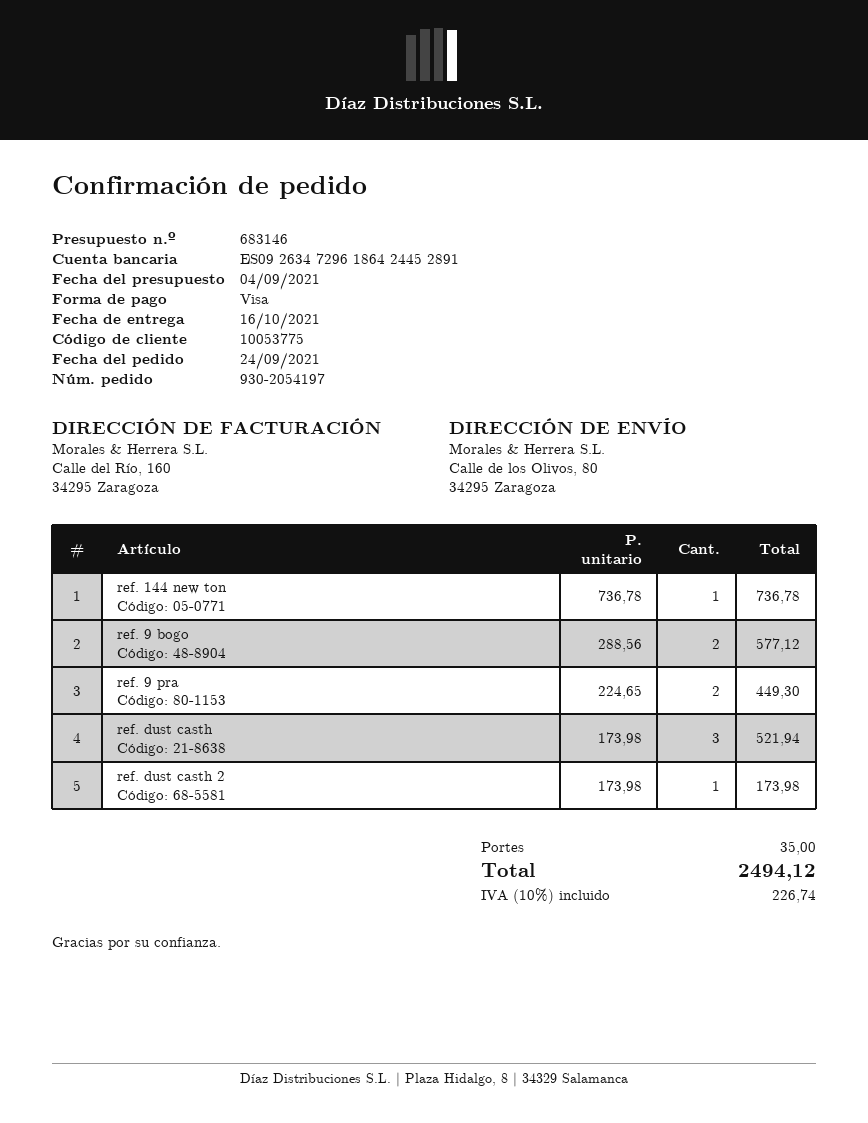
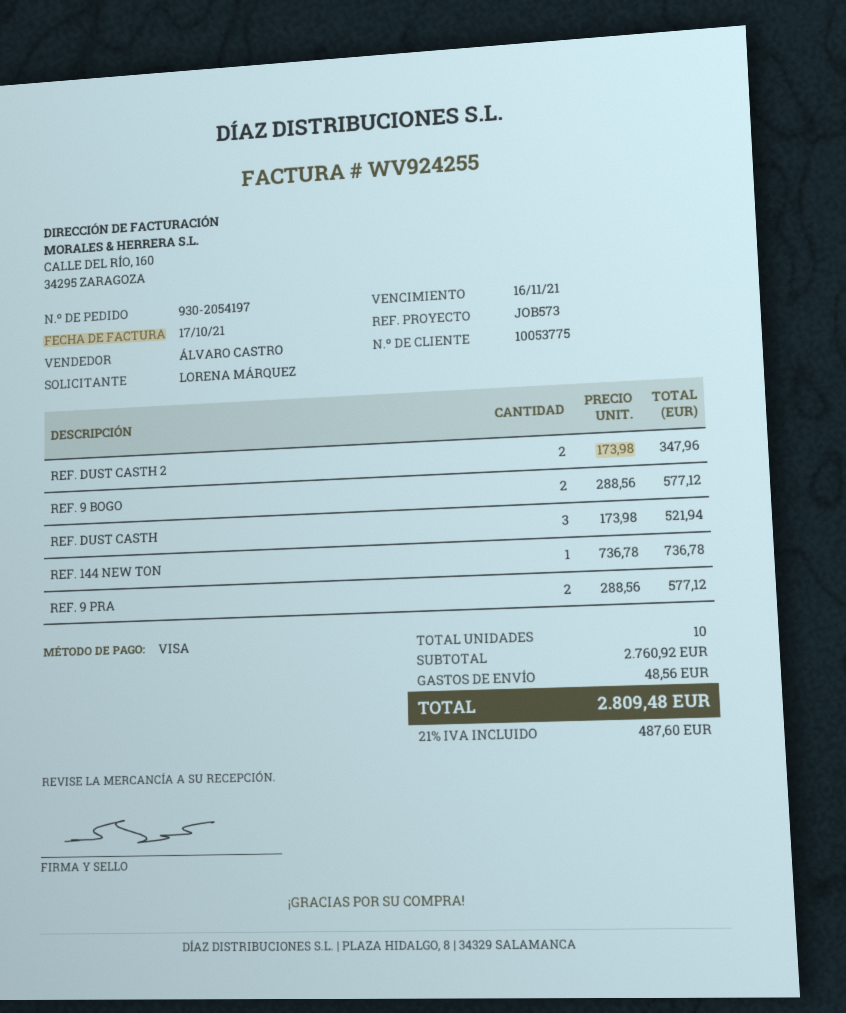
ref. 9 pra: 2 x 224.65 = 449.30 -> 2 x 288.56 = 577.12
ref. dust casth 2: 1 x 173.98 = 173.98 -> 2 x 173.98 = 347.96
shipping: 35.00 -> 48.56
tax: 10% = 226.74 -> 21% = 487.60
total: 2494.12 -> 2809.48

